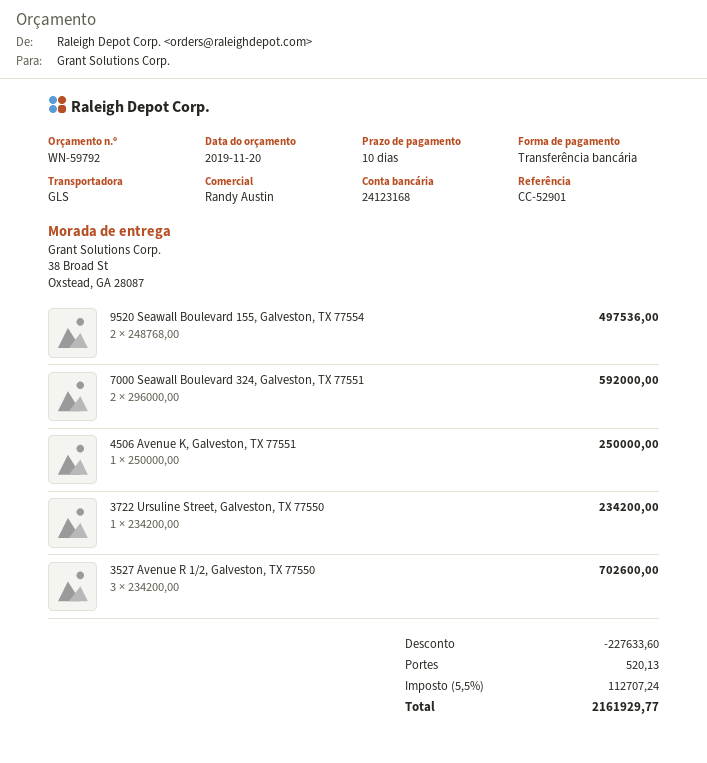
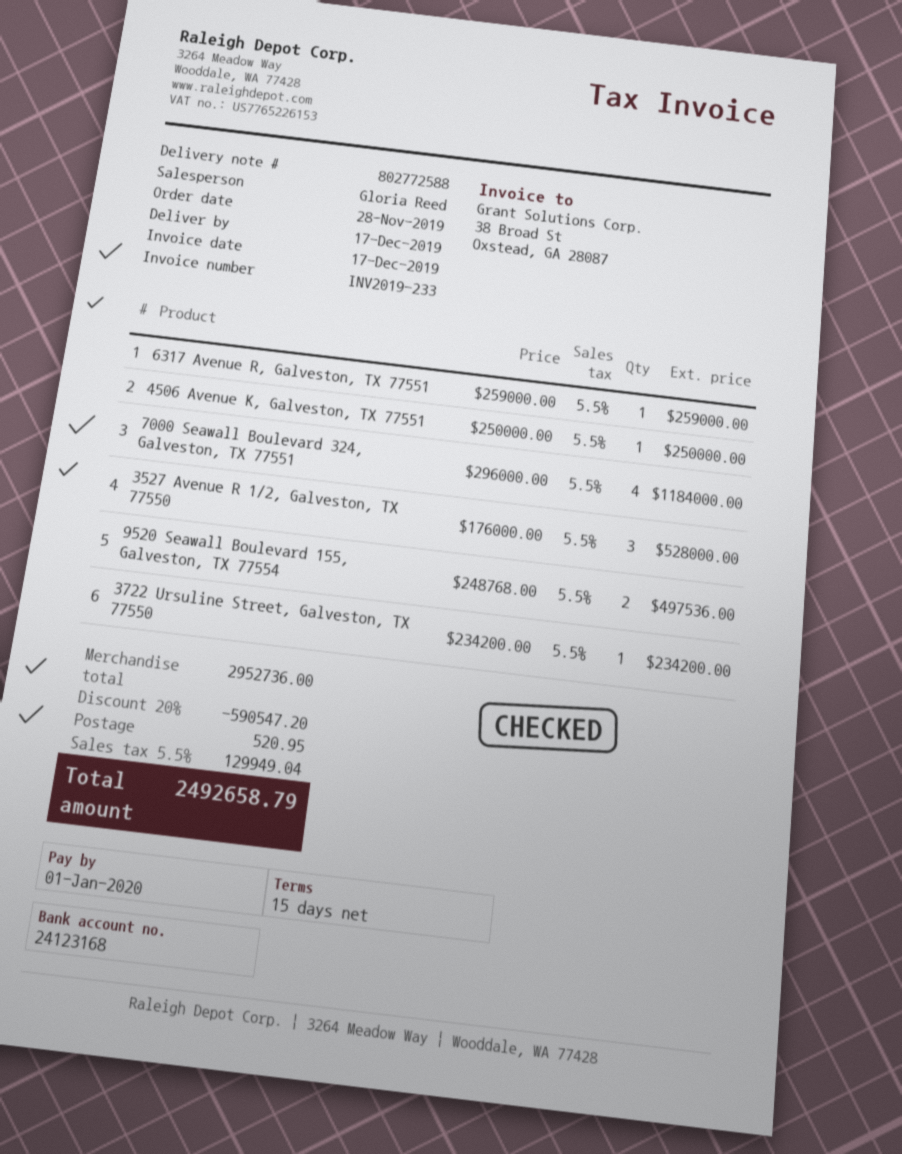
payment terms: 10 days -> 15 days
sales rep: Randy Austin -> Gloria Reed
7000 Seawall Boulevard 324, Galveston, TX 77551: 2 x 296000.00 = 592000.00 -> 4 x 296000.00 = 1184000.00
3527 Avenue R 1/2, Galveston, TX 77550: 3 x 234200.00 = 702600.00 -> 3 x 176000.00 = 528000.00
6317 Avenue R, Galveston, TX 77551: none -> 1 x 259000.00 = 259000.00
discount: 227633.60 -> 590547.20
shipping: 520.13 -> 520.95
tax: 5.5% = 112707.24 -> 5.5% = 129949.04
total: 2161929.77 -> 2492658.79

